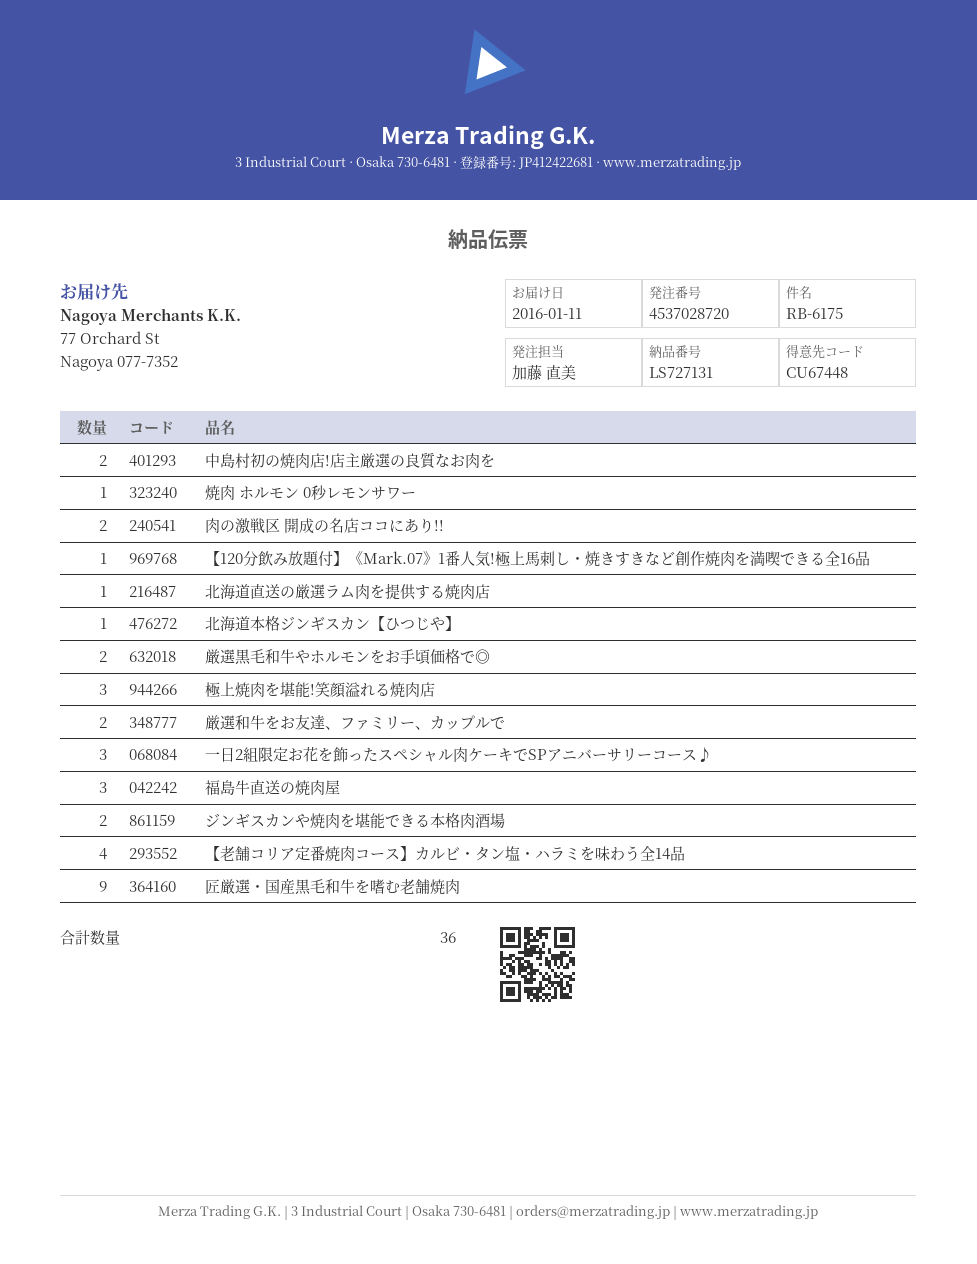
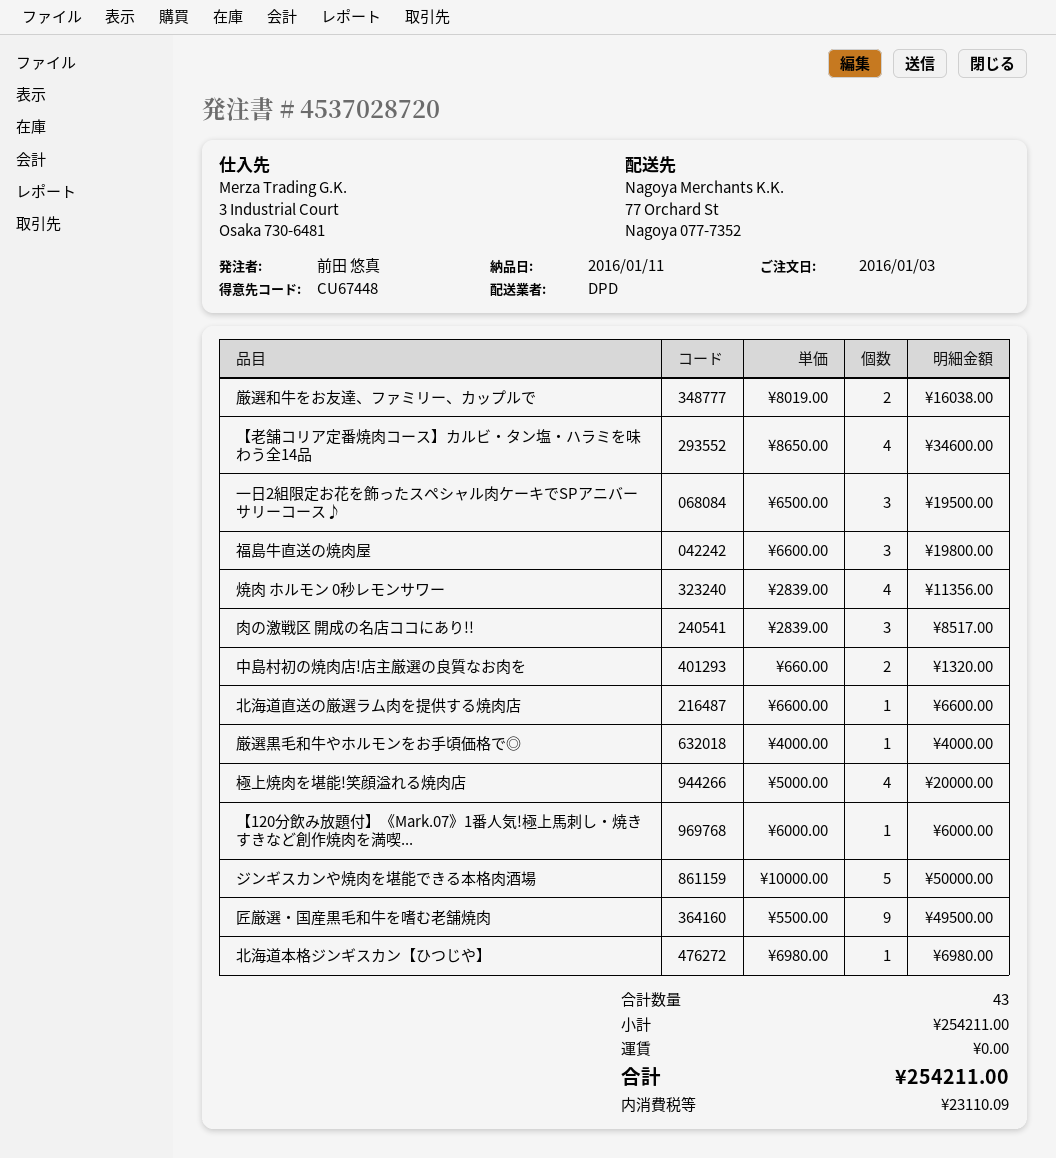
ordered by: 加藤 直美 -> 前田 悠真
焼肉 ホルモン 0秒レモンサワー: 1 -> 4
肉の激戦区 開成の名店ココにあり!!: 2 -> 3
厳選黒毛和牛やホルモンをお手頃価格で◎: 2 -> 1
極上焼肉を堪能!笑顔溢れる焼肉店: 3 -> 4
ジンギスカンや焼肉を堪能できる本格肉酒場: 2 -> 5
total quantity: 36 -> 43

